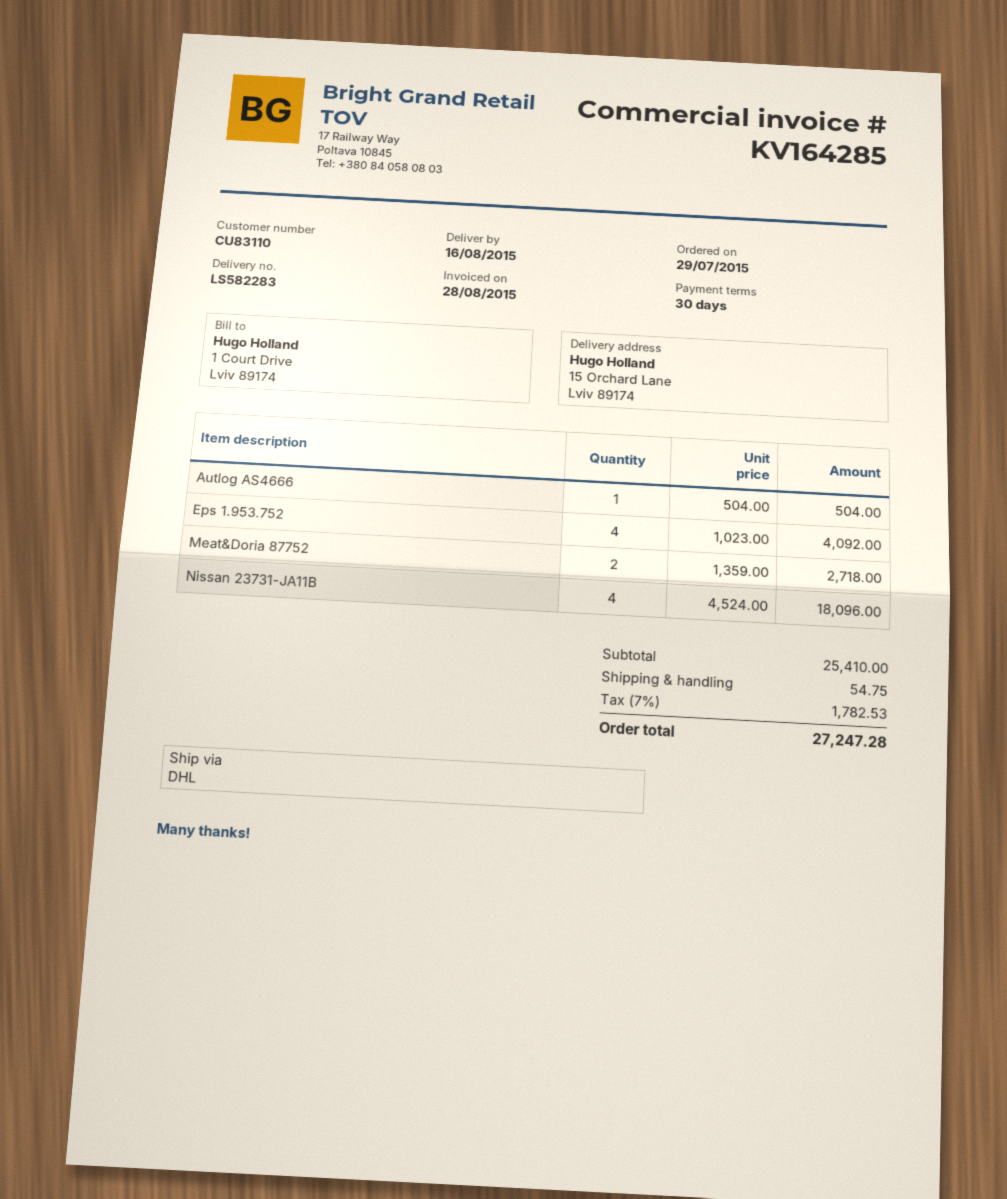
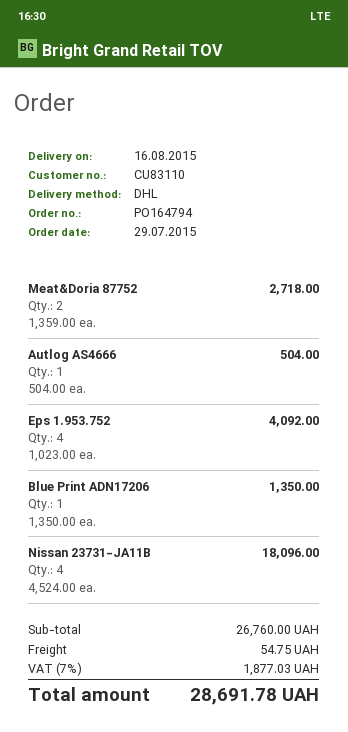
Blue Print ADN17206: none -> 1 x 1350.00 = 1350.00
subtotal: 25410.00 -> 26760.00
tax: 7% = 1782.53 -> 7% = 1877.03
total: 27247.28 -> 28691.78

